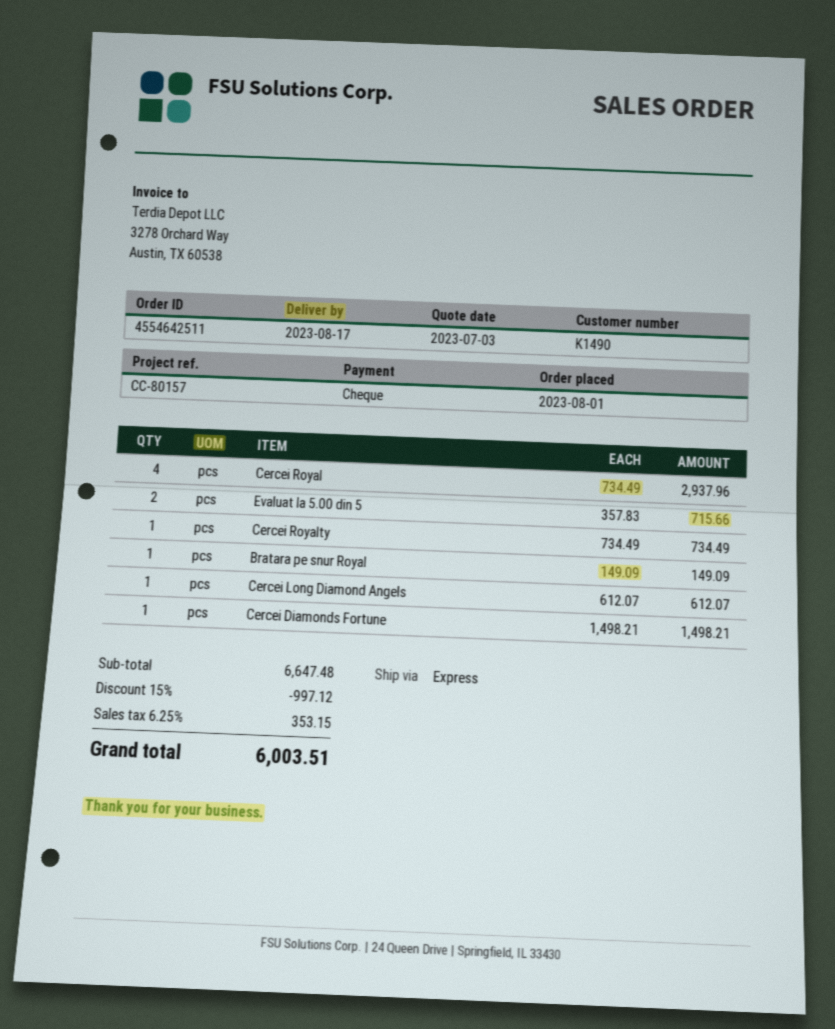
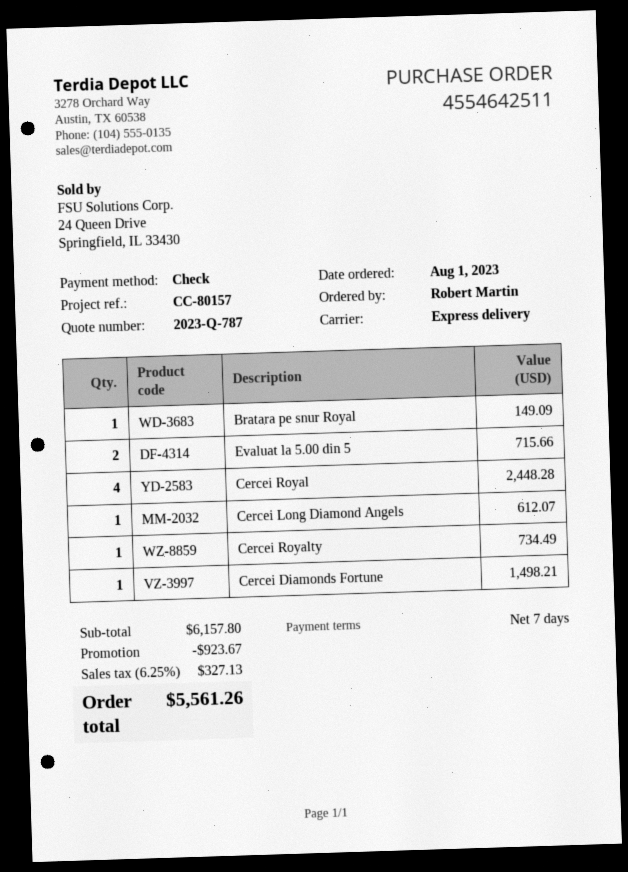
Cercei Royal: 4 for 2937.96 -> 4 for 2448.28
subtotal: 6647.48 -> 6157.80
discount: 997.12 -> 923.67
tax: 6.25% = 353.15 -> 6.25% = 327.13
total: 6003.51 -> 5561.26

